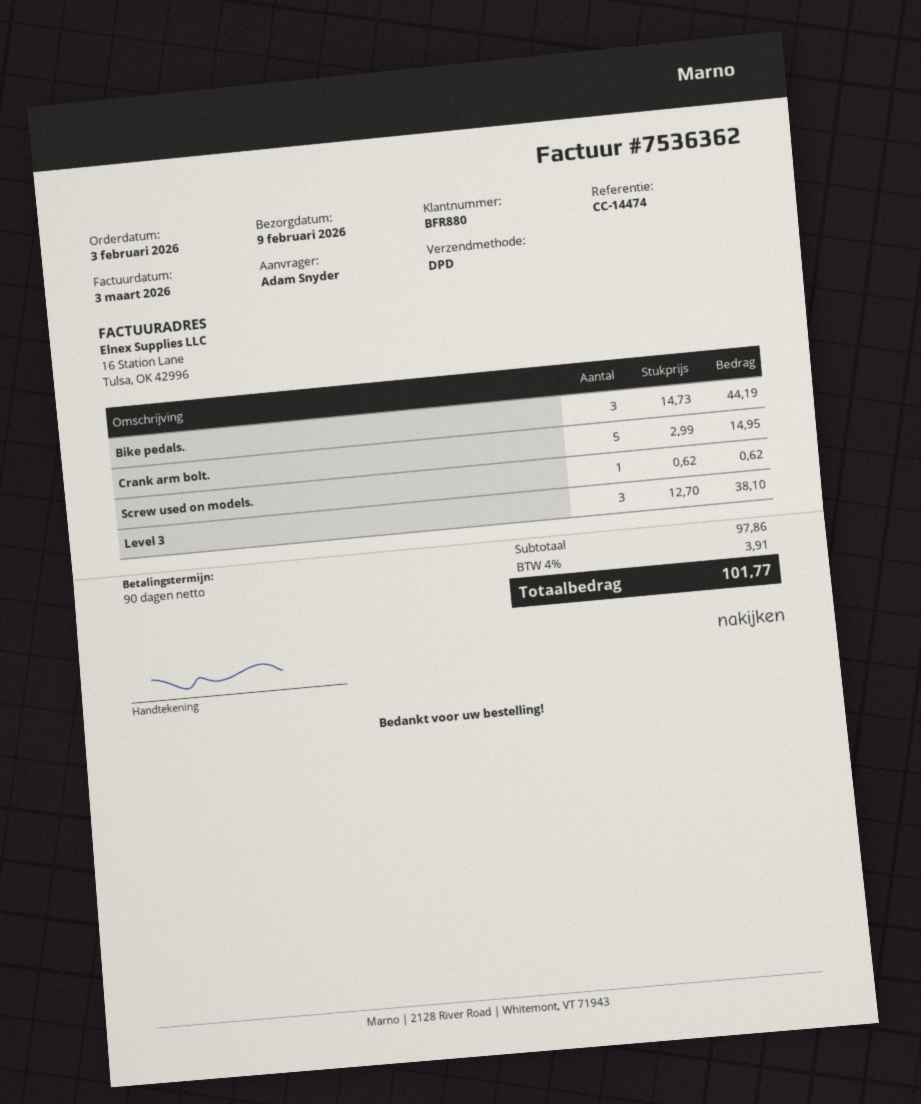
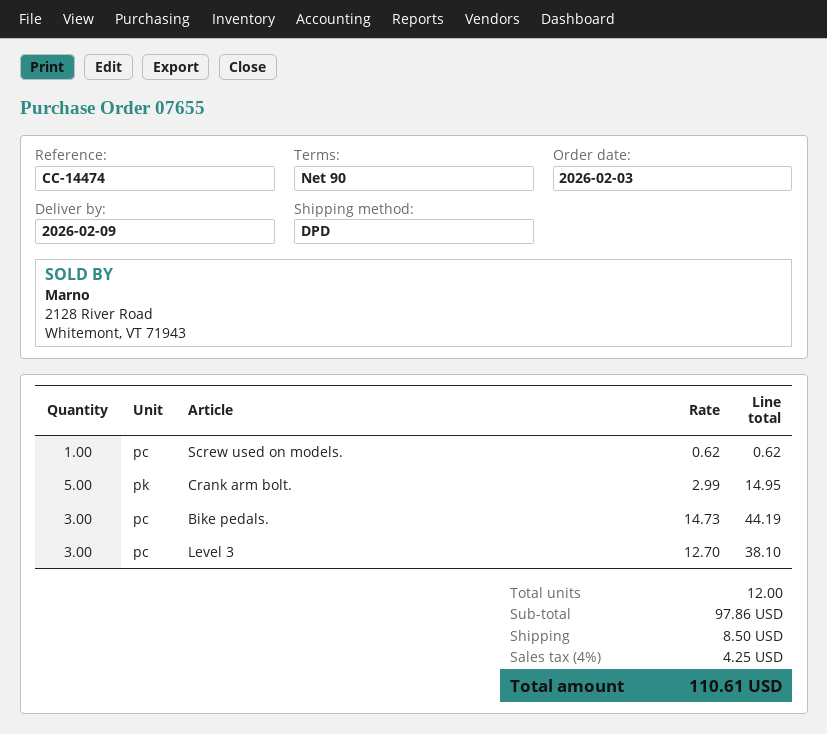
shipping: none -> 8.50
tax: 4% = 3.91 -> 4% = 4.25
total: 101.77 -> 110.61

